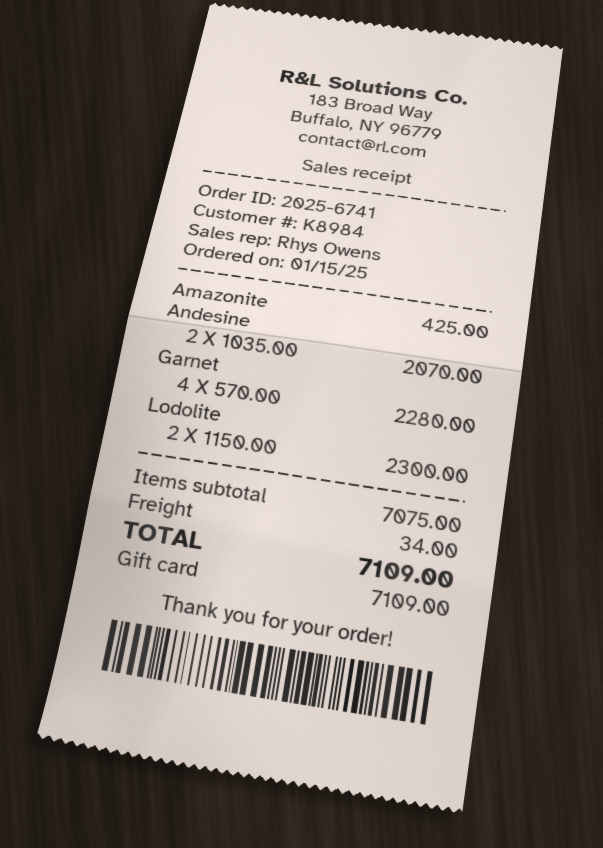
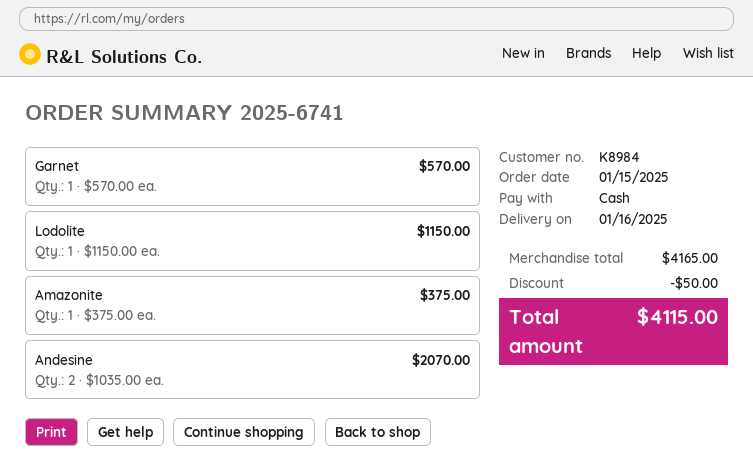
payment method: gift card -> cash
Amazonite: 1 x 425.00 = 425.00 -> 1 x 375.00 = 375.00
Garnet: 4 x 570.00 = 2280.00 -> 1 x 570.00 = 570.00
Lodolite: 2 x 1150.00 = 2300.00 -> 1 x 1150.00 = 1150.00
subtotal: 7075.00 -> 4165.00
discount: none -> 50.00
shipping: 34.00 -> none
total: 7109.00 -> 4115.00

